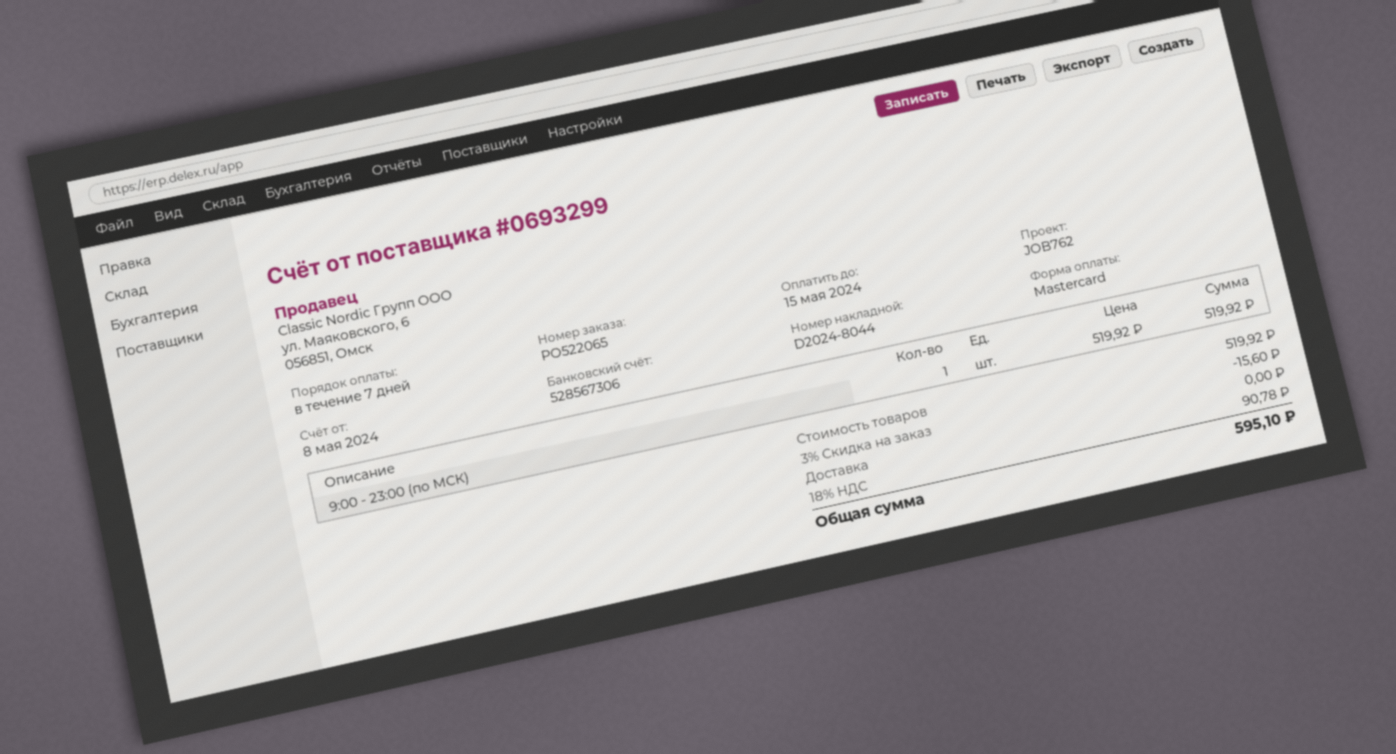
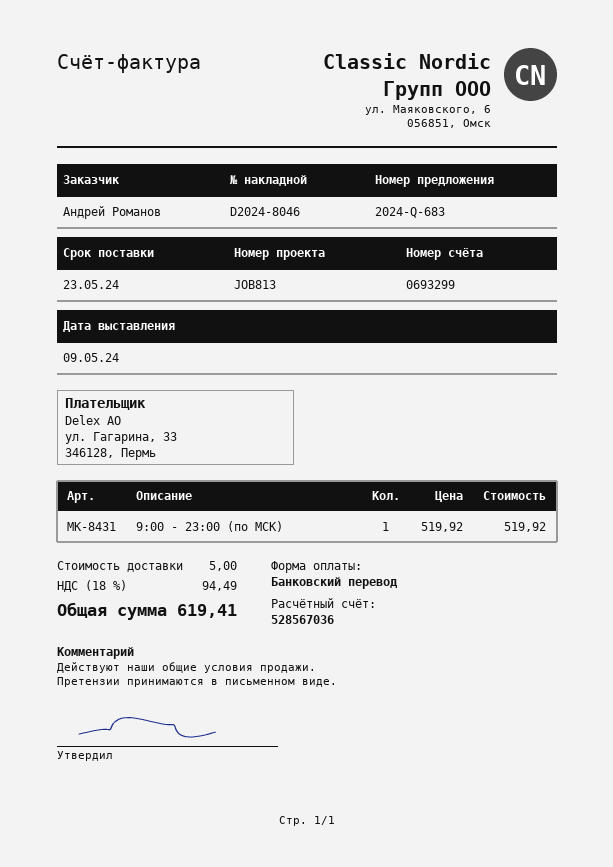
delivery note number: D2024-8044 -> D2024-8046
invoice date: 2024-05-08 -> 2024-05-09
reference: JOB762 -> JOB813
payment method: Mastercard -> bank transfer
bank account: 528567306 -> 528567036
discount: 3% = 15.60 -> none
shipping: 0.00 -> 5.00
tax: 18% = 90.78 -> 18% = 94.49
total: 595.10 -> 619.41

